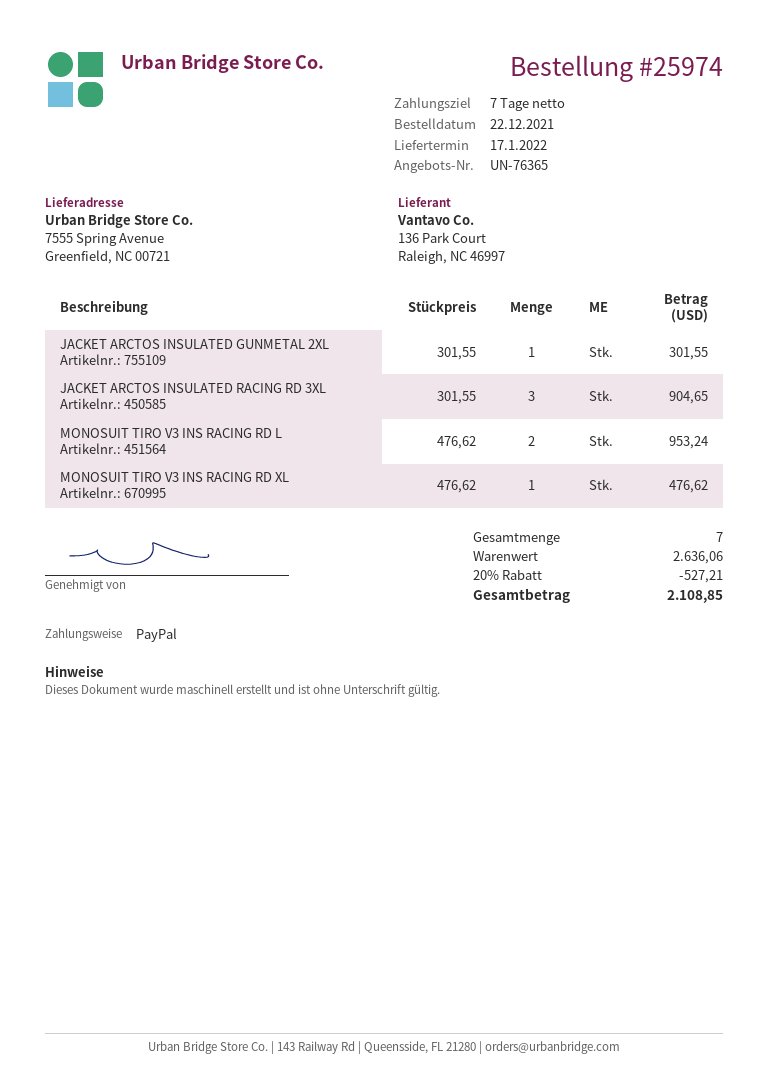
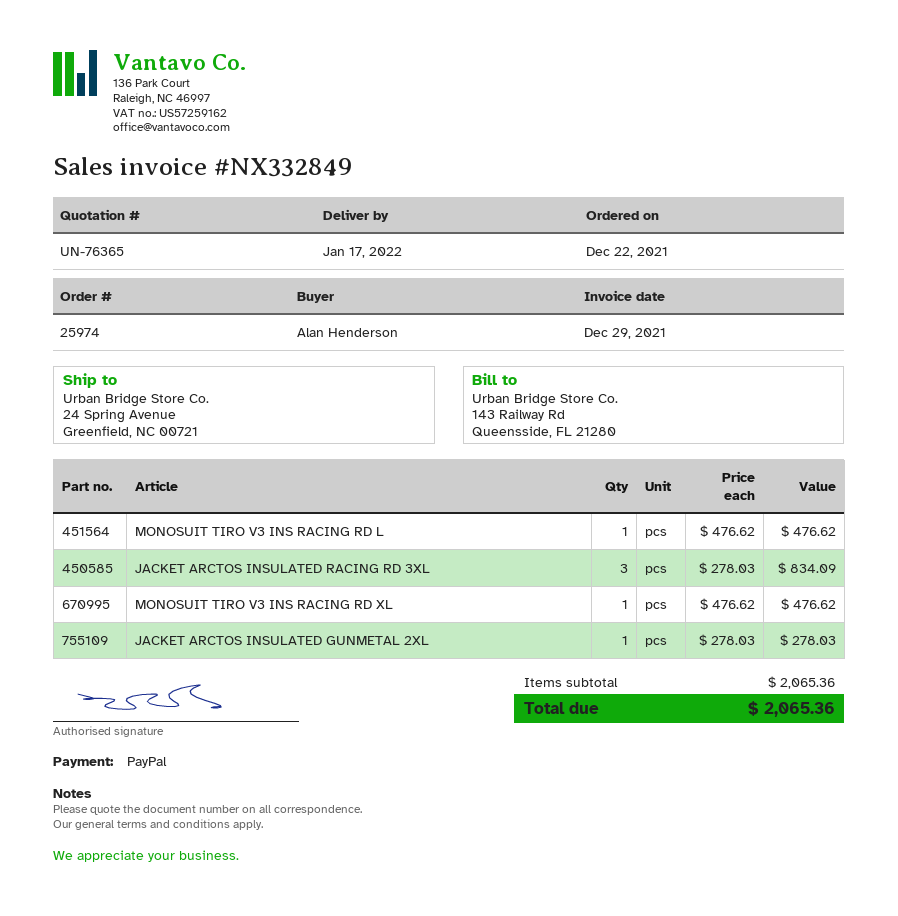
ship to: 7555 Spring Avenue, Greenfield, NC 00721 -> 24 Spring Avenue, Greenfield, NC 00721
JACKET ARCTOS INSULATED GUNMETAL 2XL: 1 x 301.55 = 301.55 -> 1 x 278.03 = 278.03
JACKET ARCTOS INSULATED RACING RD 3XL: 3 x 301.55 = 904.65 -> 3 x 278.03 = 834.09
MONOSUIT TIRO V3 INS RACING RD L: 2 x 476.62 = 953.24 -> 1 x 476.62 = 476.62
subtotal: 2636.06 -> 2065.36
discount: 20% = 527.21 -> none
total: 2108.85 -> 2065.36

